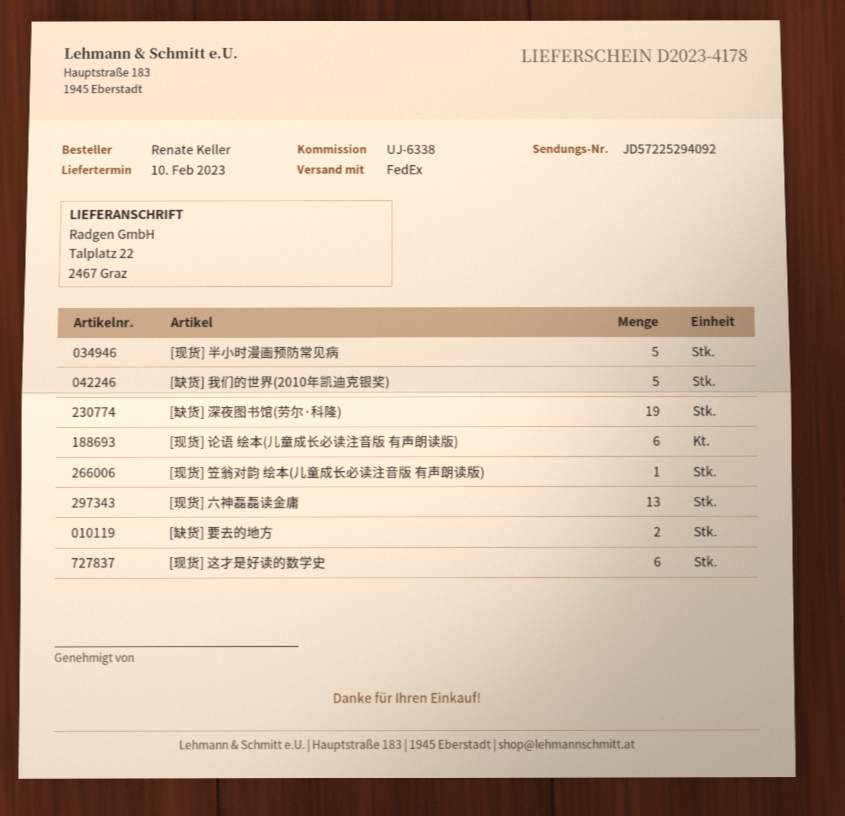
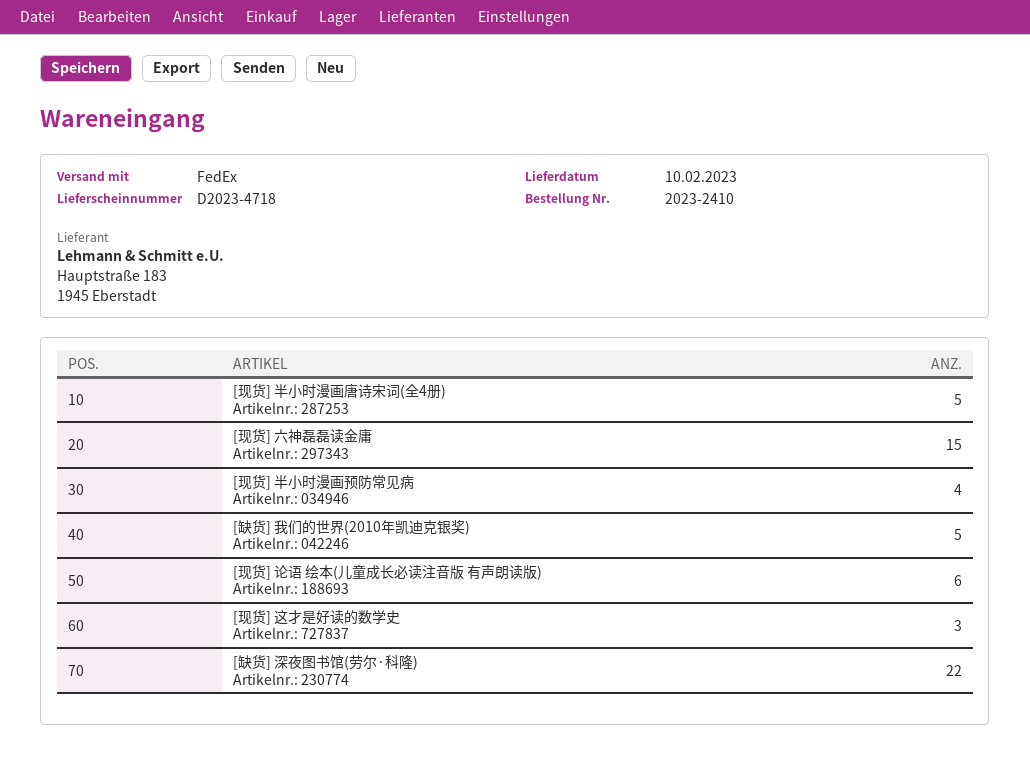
delivery note number: D2023-4178 -> D2023-4718
[现货] 半小时漫画预防常见病: 5 -> 4
[缺货] 深夜图书馆(劳尔·科隆): 19 -> 22
[现货] 笠翁对韵 绘本(儿童成长必读注音版 有声朗读版): 1 -> none
[现货] 六神磊磊读金庸: 13 -> 15
[缺货] 要去的地方: 2 -> none
[现货] 这才是好读的数学史: 6 -> 3
[现货] 半小时漫画唐诗宋词(全4册): none -> 5

